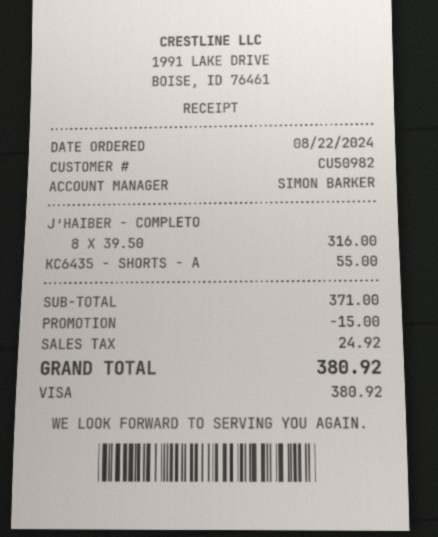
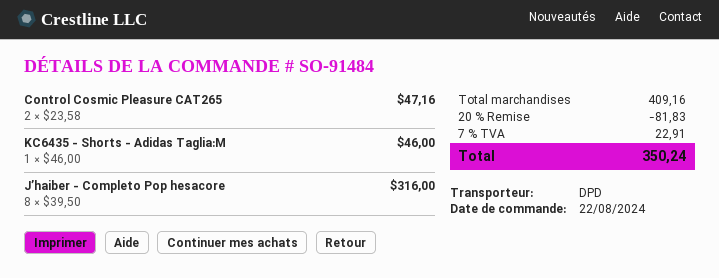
KC6435 - SHORTS - A: 1 x 55.00 = 55.00 -> 1 x 46.00 = 46.00
Control Cosmic Pleasure CAT265: none -> 2 x 23.58 = 47.16
subtotal: 371.00 -> 409.16
discount: 15.00 -> 81.83
tax: 24.92 -> 22.91
total: 380.92 -> 350.24

